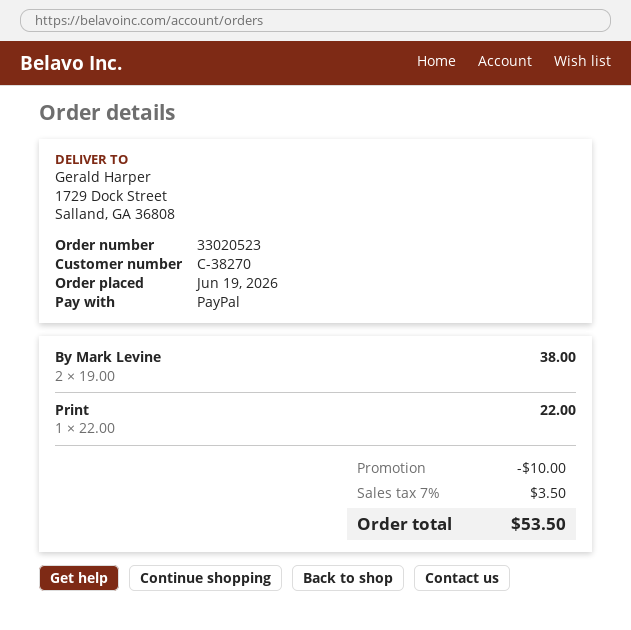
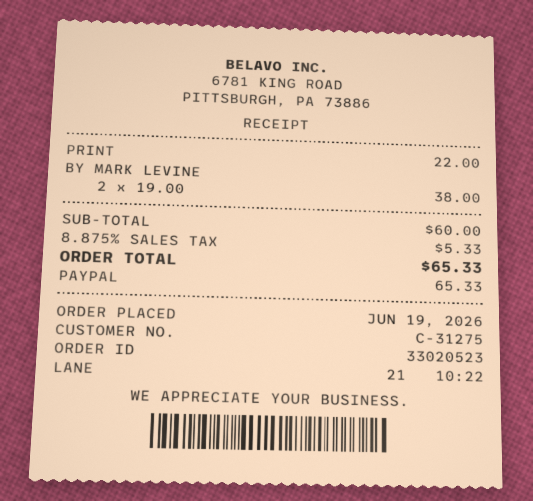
customer number: C-38270 -> C-31275
discount: 10.00 -> none
tax: 7% = 3.50 -> 8.875% = 5.33
total: 53.50 -> 65.33

